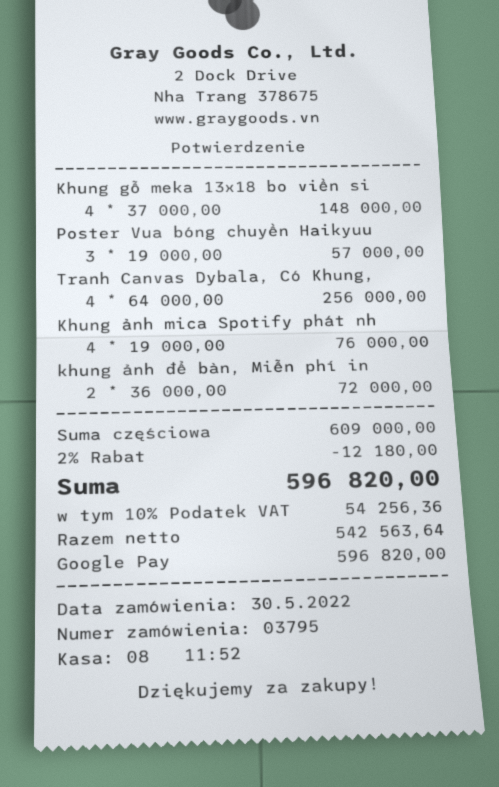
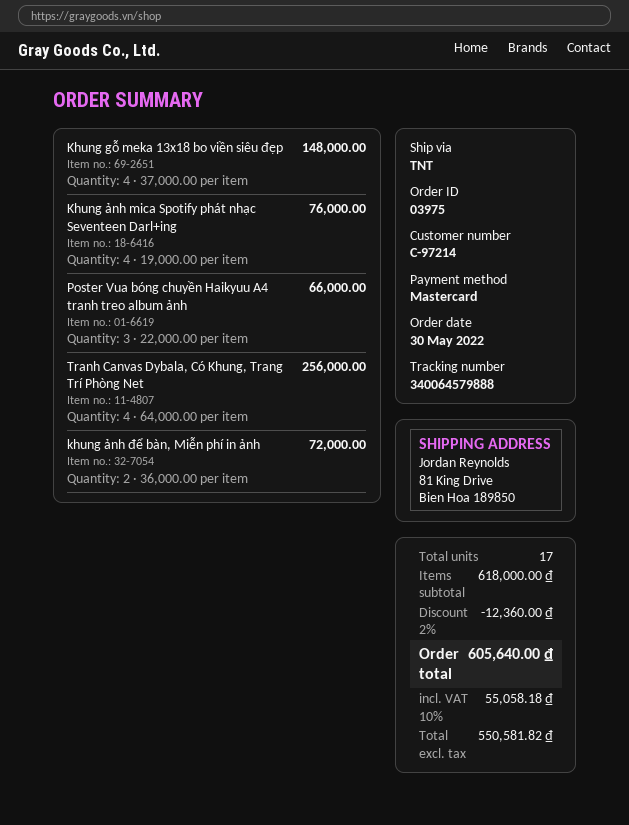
order number: 03795 -> 03975
payment method: Google Pay -> Mastercard
Poster Vua bóng chuyền Haikyuu: 3 x 19000.00 = 57000.00 -> 3 x 22000.00 = 66000.00
subtotal: 609000.00 -> 618000.00
discount: 2% = 12180.00 -> 2% = 12360.00
net: 542563.64 -> 550581.82
tax: 10% = 54256.36 -> 10% = 55058.18
total: 596820.00 -> 605640.00

